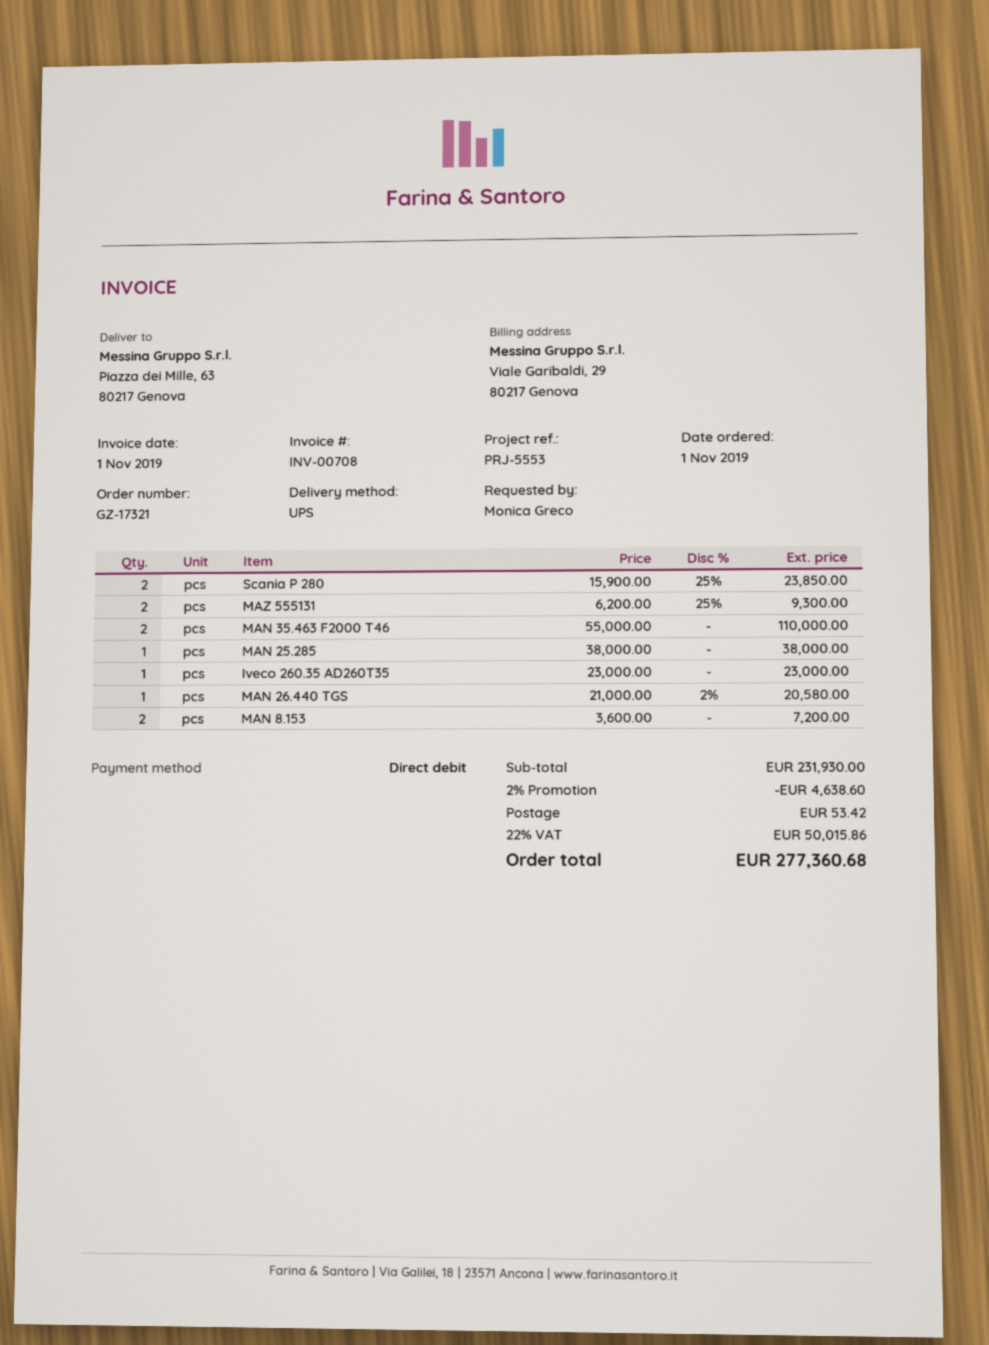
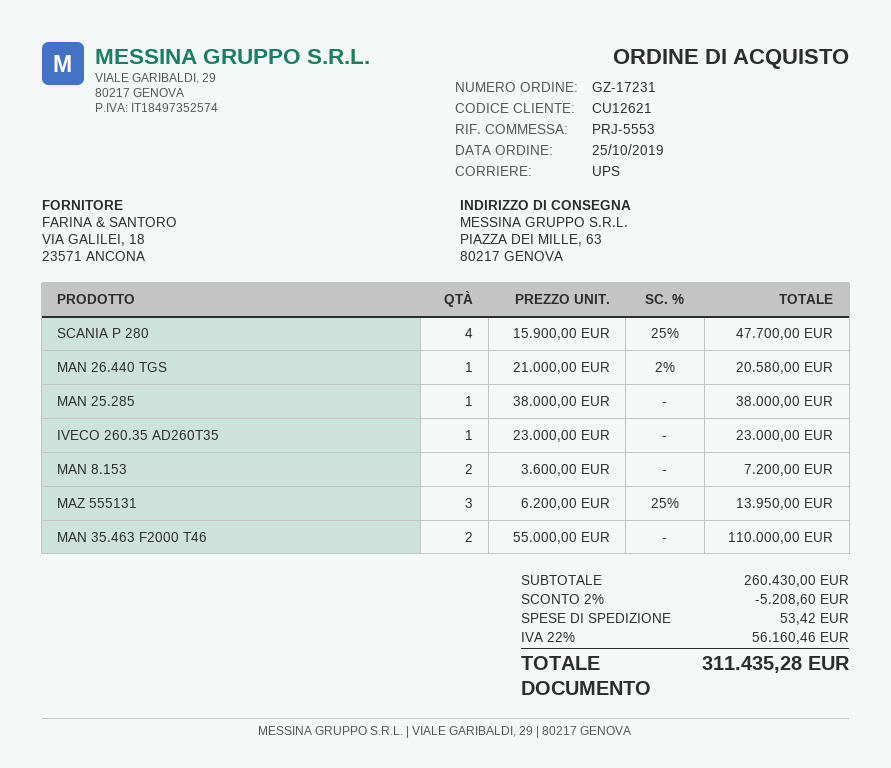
order number: GZ-17321 -> GZ-17231
order date: 2019-11-01 -> 2019-10-25
Scania P 280: 2 x 15900.00 - 25% = 23850.00 -> 4 x 15900.00 - 25% = 47700.00
MAZ 555131: 2 x 6200.00 - 25% = 9300.00 -> 3 x 6200.00 - 25% = 13950.00
subtotal: 231930.00 -> 260430.00
discount: 2% = 4638.60 -> 2% = 5208.60
tax: 22% = 50015.86 -> 22% = 56160.46
total: 277360.68 -> 311435.28

